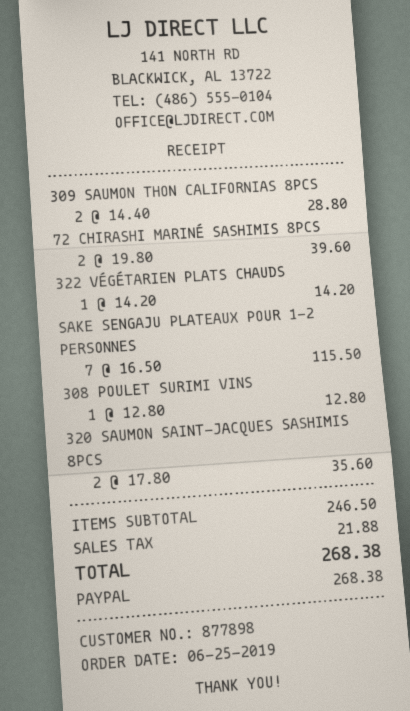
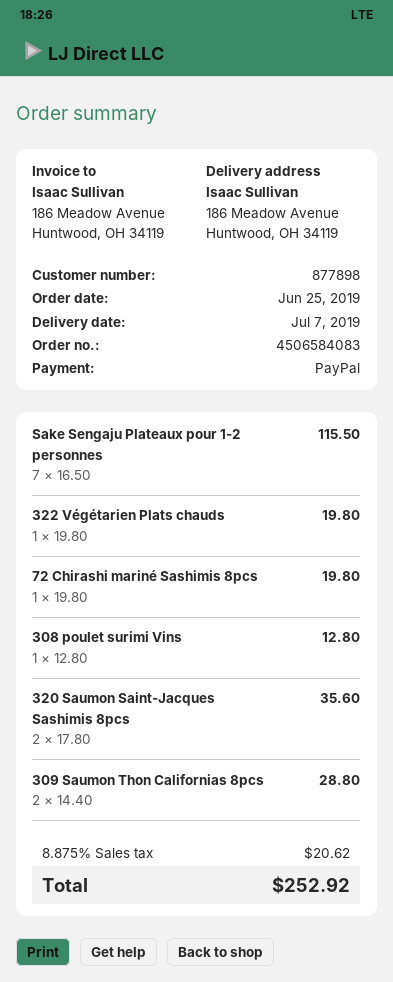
72 CHIRASHI MARINÉ SASHIMIS 8PCS: 2 x 19.80 = 39.60 -> 1 x 19.80 = 19.80
322 VÉGÉTARIEN PLATS CHAUDS: 1 x 14.20 = 14.20 -> 1 x 19.80 = 19.80
tax: 21.88 -> 20.62
total: 268.38 -> 252.92

